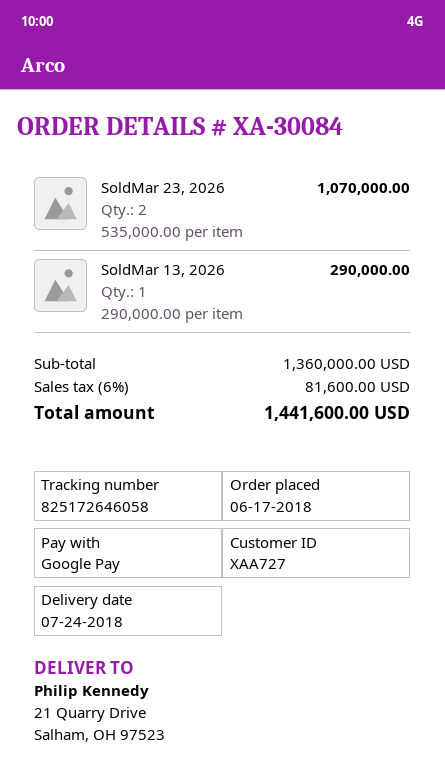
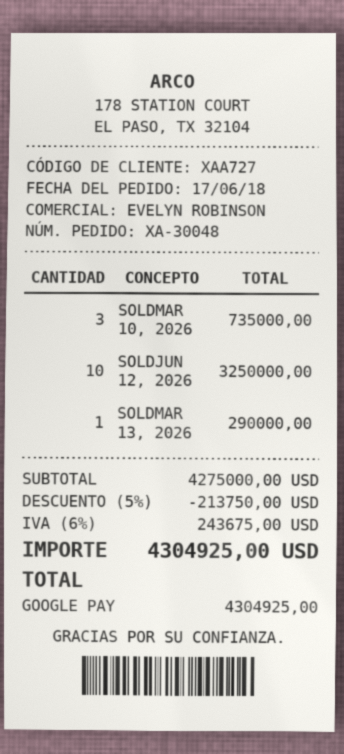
order number: XA-30084 -> XA-30048
SoldMar 23, 2026: 2 for 1070000.00 -> none
SOLDMAR 10, 2026: none -> 3 for 735000.00
SOLDJUN 12, 2026: none -> 10 for 3250000.00
subtotal: 1360000.00 -> 4275000.00
discount: none -> 5% = 213750.00
tax: 6% = 81600.00 -> 6% = 243675.00
total: 1441600.00 -> 4304925.00

